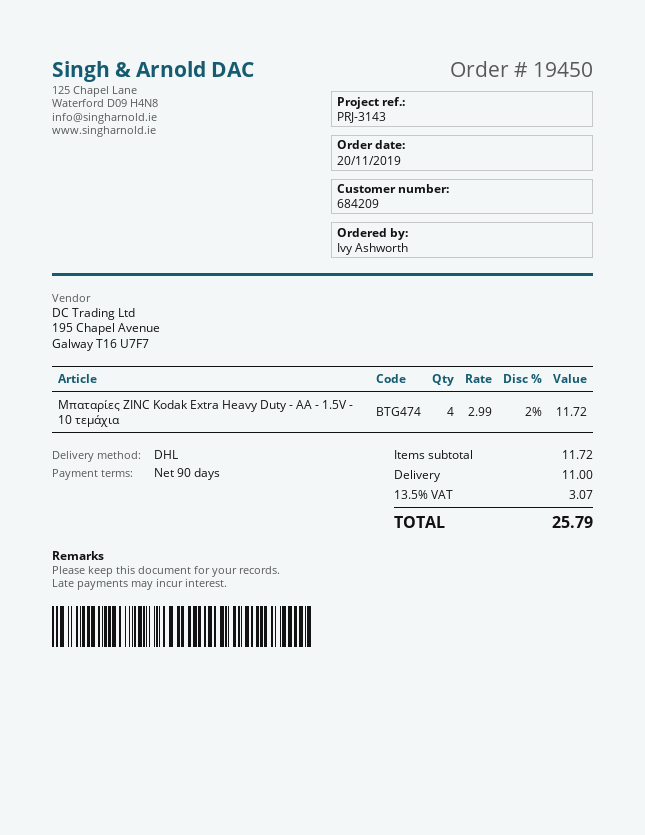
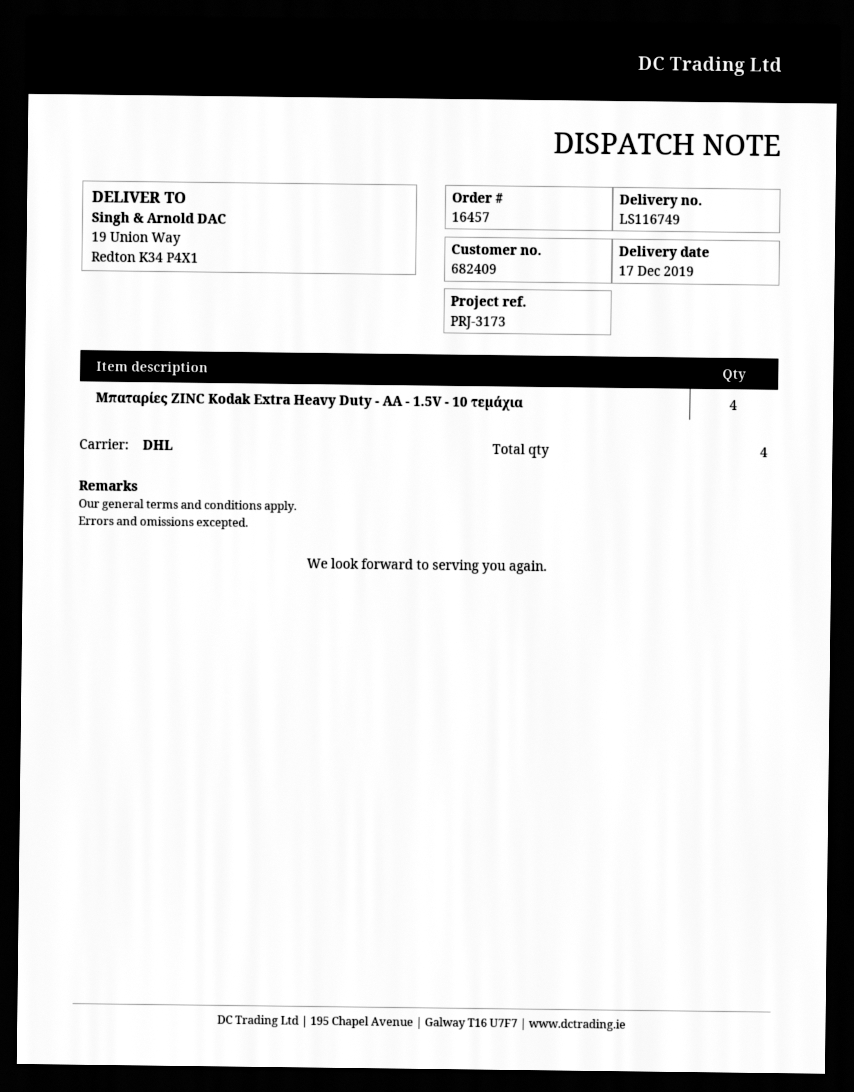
order number: 19450 -> 16457
customer number: 684209 -> 682409
reference: PRJ-3143 -> PRJ-3173

